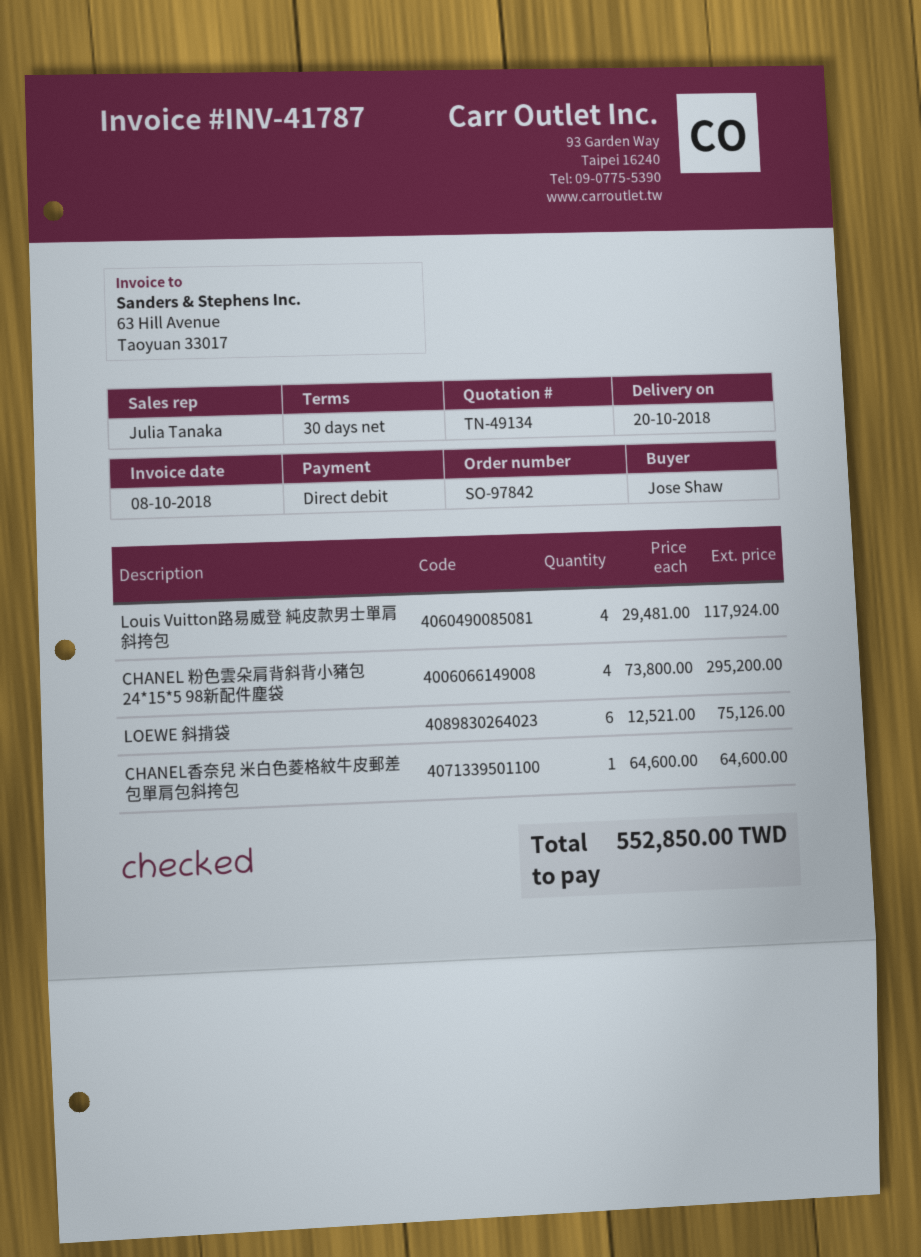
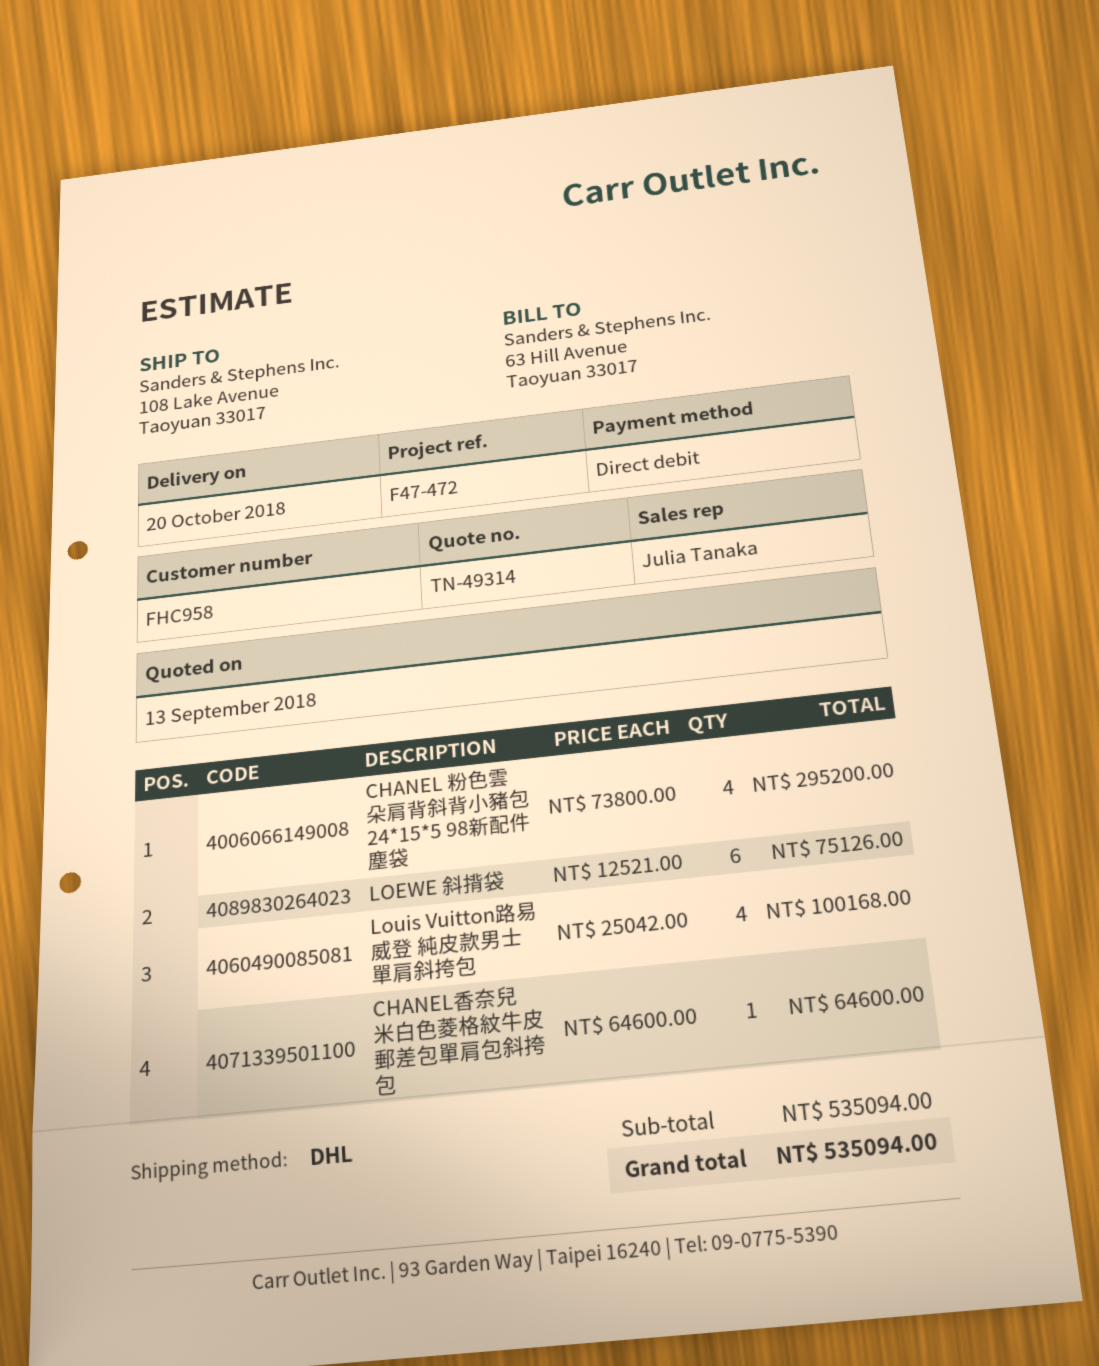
quote number: TN-49134 -> TN-49314
Louis Vuitton路易威登 純皮款男士單肩斜挎包: 4 x 29481.00 = 117924.00 -> 4 x 25042.00 = 100168.00
total: 552850.00 -> 535094.00

